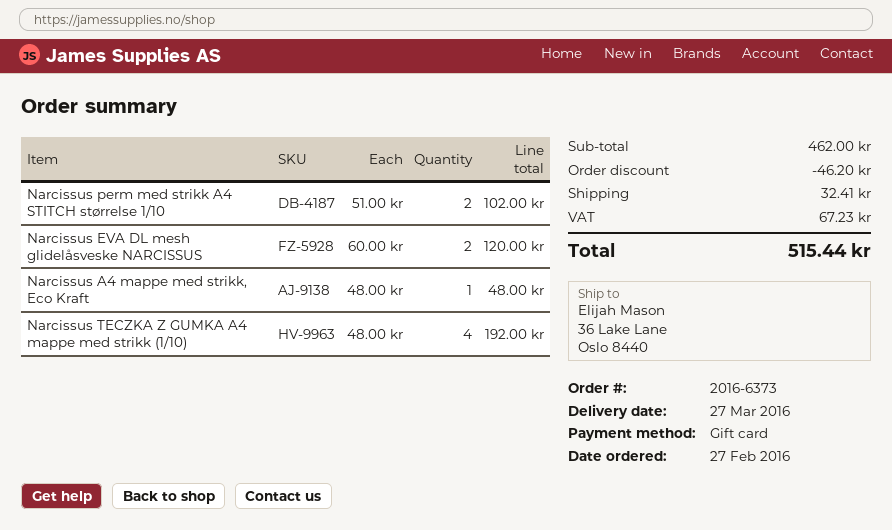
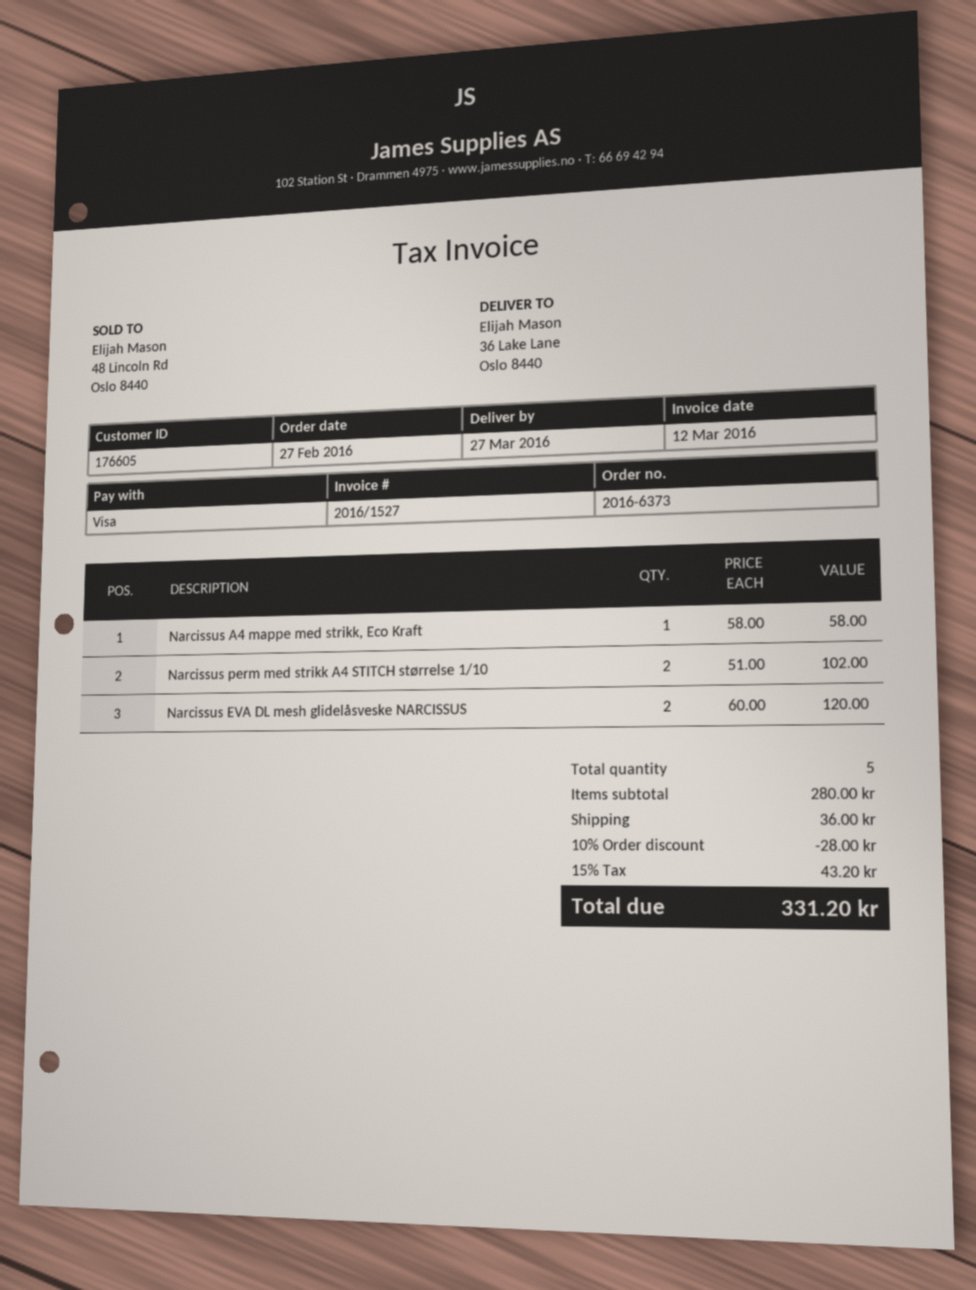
payment method: gift card -> Visa
Narcissus A4 mappe med strikk, Eco Kraft: 1 x 48.00 = 48.00 -> 1 x 58.00 = 58.00
Narcissus TECZKA Z GUMKA A4 mappe med strikk (1/10): 4 x 48.00 = 192.00 -> none
subtotal: 462.00 -> 280.00
discount: 46.20 -> 28.00
shipping: 32.41 -> 36.00
tax: 67.23 -> 43.20
total: 515.44 -> 331.20

